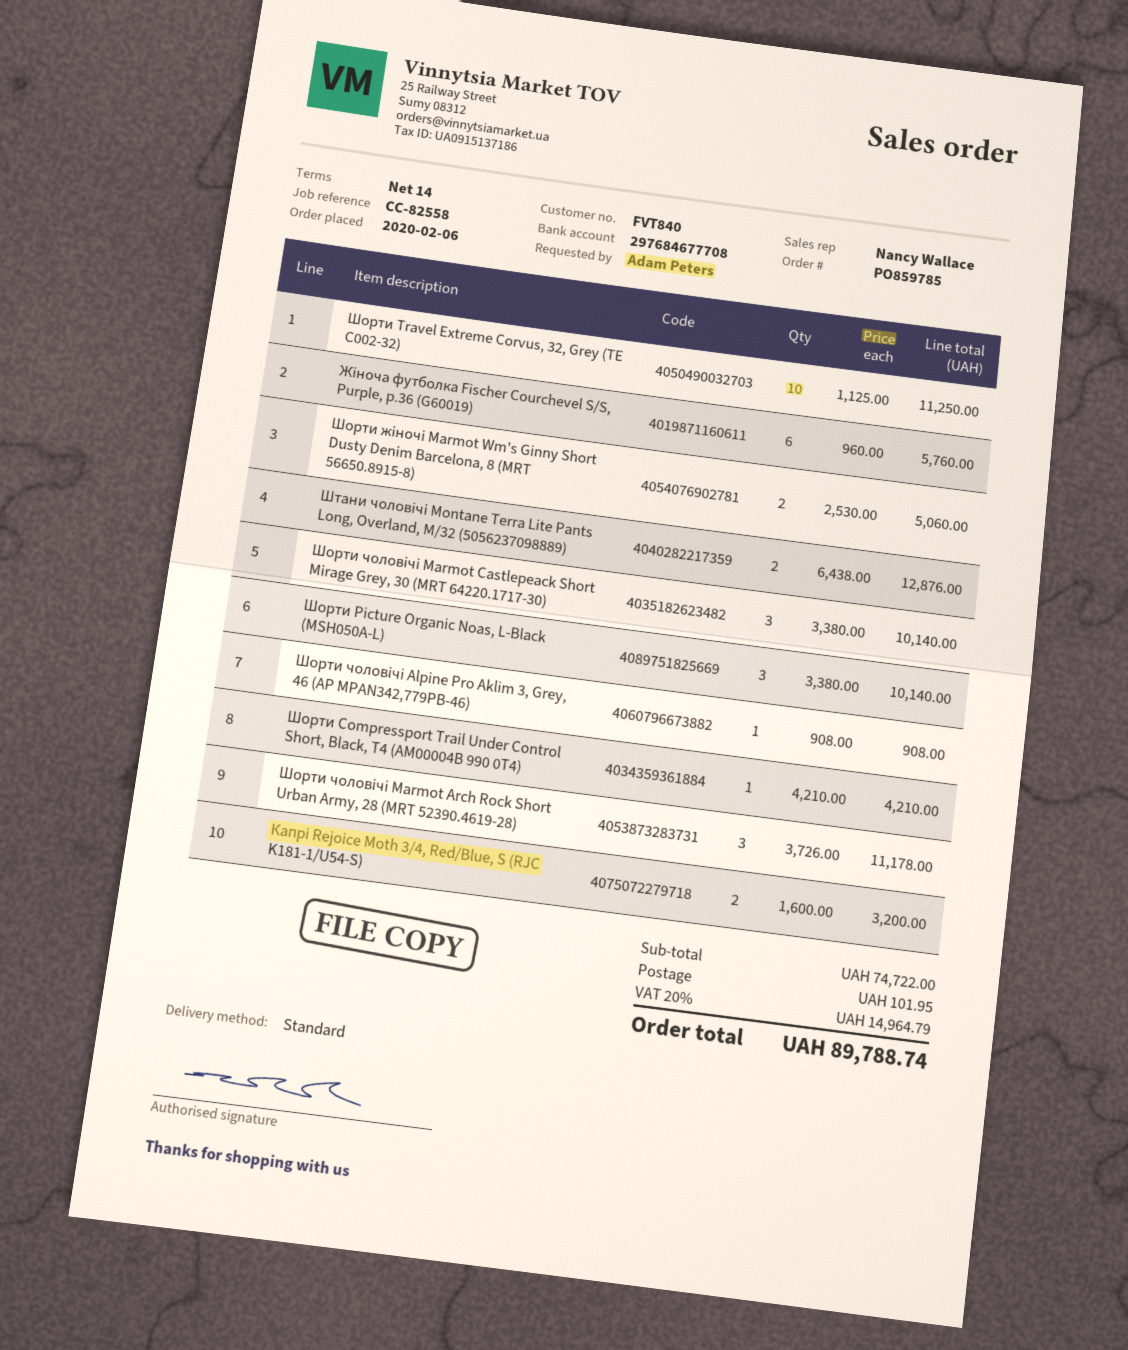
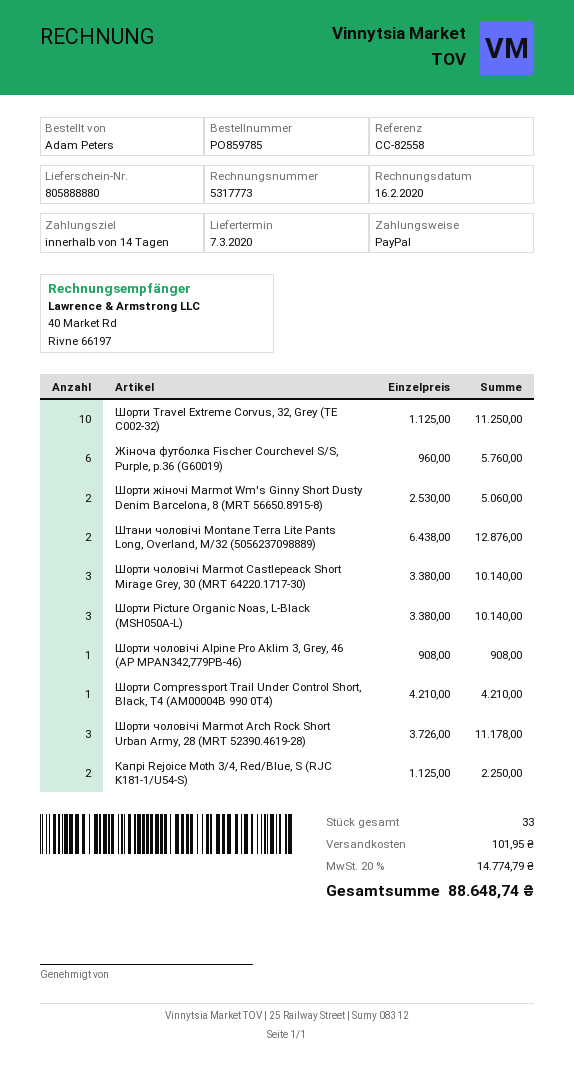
Капрі Rejoice Moth 3/4, Red/Blue, S (RJC K181-1/U54-S): 2 x 1600.00 = 3200.00 -> 2 x 1125.00 = 2250.00
tax: 20% = 14964.79 -> 20% = 14774.79
total: 89788.74 -> 88648.74

